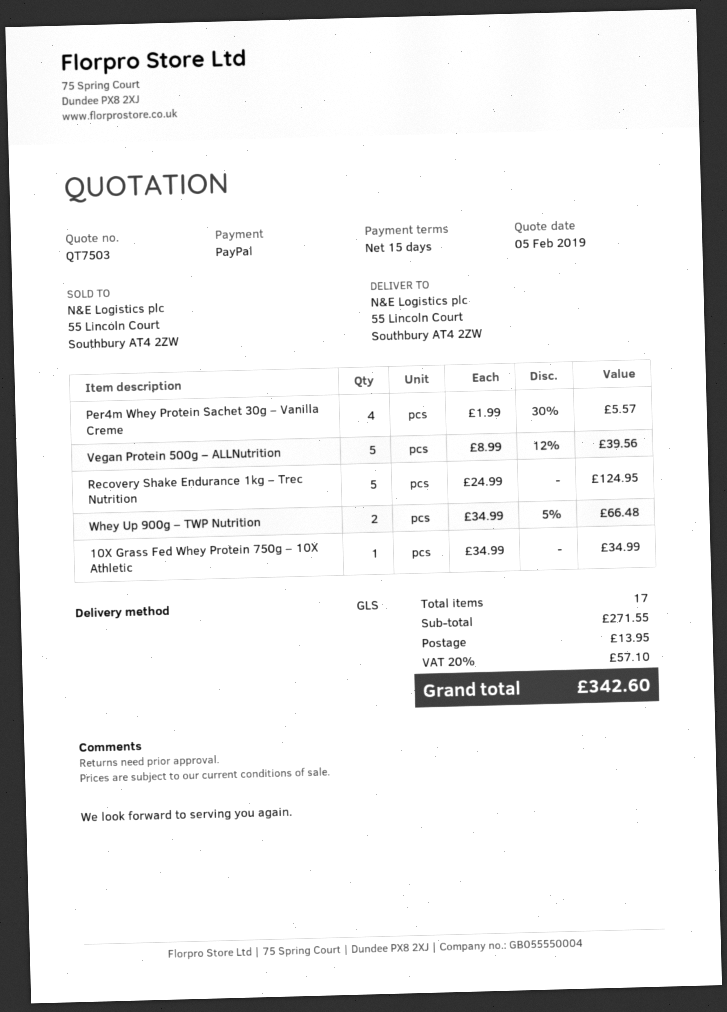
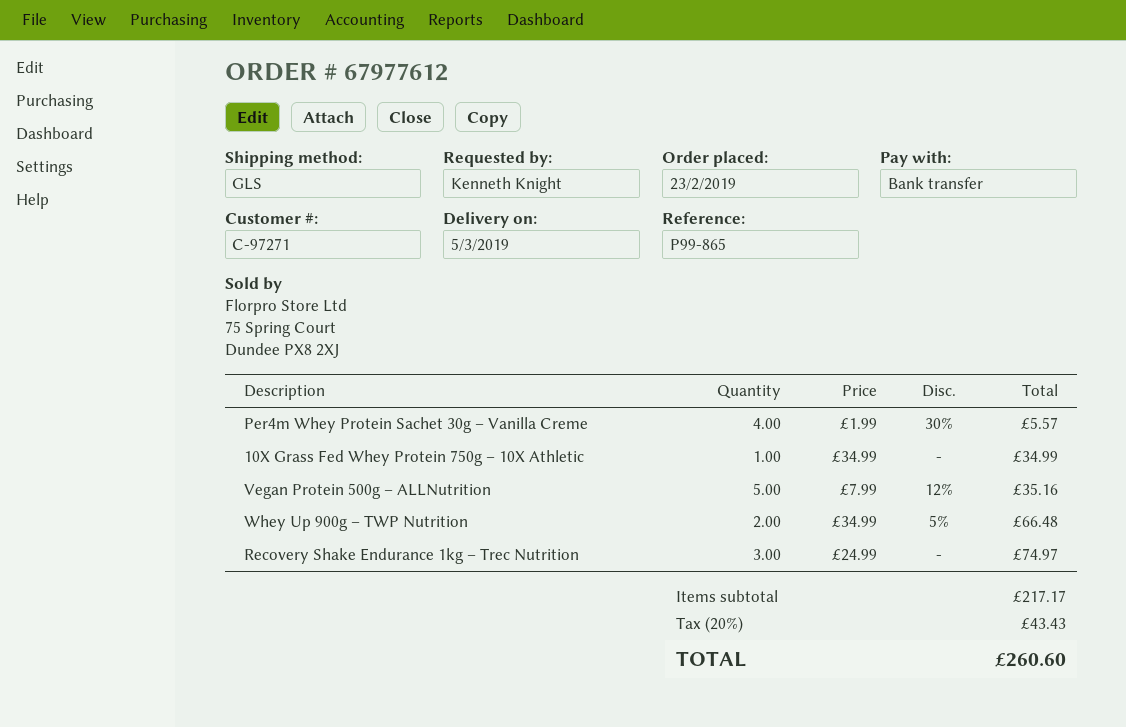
payment method: PayPal -> bank transfer
Vegan Protein 500g – ALLNutrition: 5 x 8.99 - 12% = 39.56 -> 5 x 7.99 - 12% = 35.16
Recovery Shake Endurance 1kg – Trec Nutrition: 5 x 24.99 = 124.95 -> 3 x 24.99 = 74.97
subtotal: 271.55 -> 217.17
shipping: 13.95 -> none
tax: 20% = 57.10 -> 20% = 43.43
total: 342.60 -> 260.60

